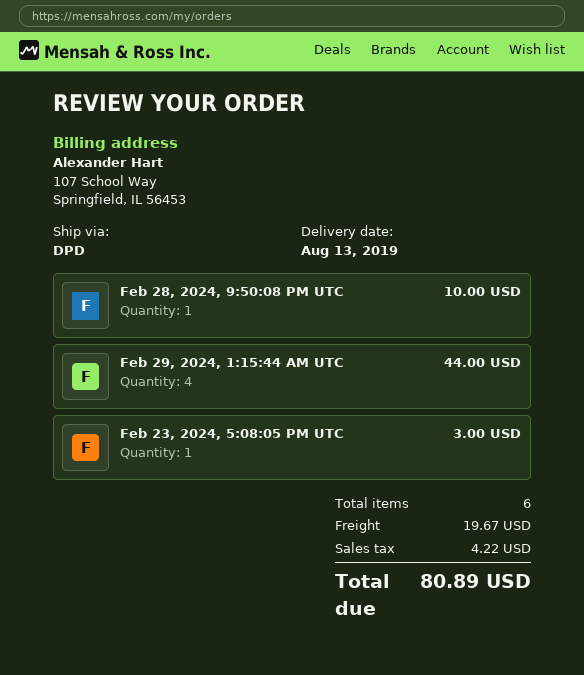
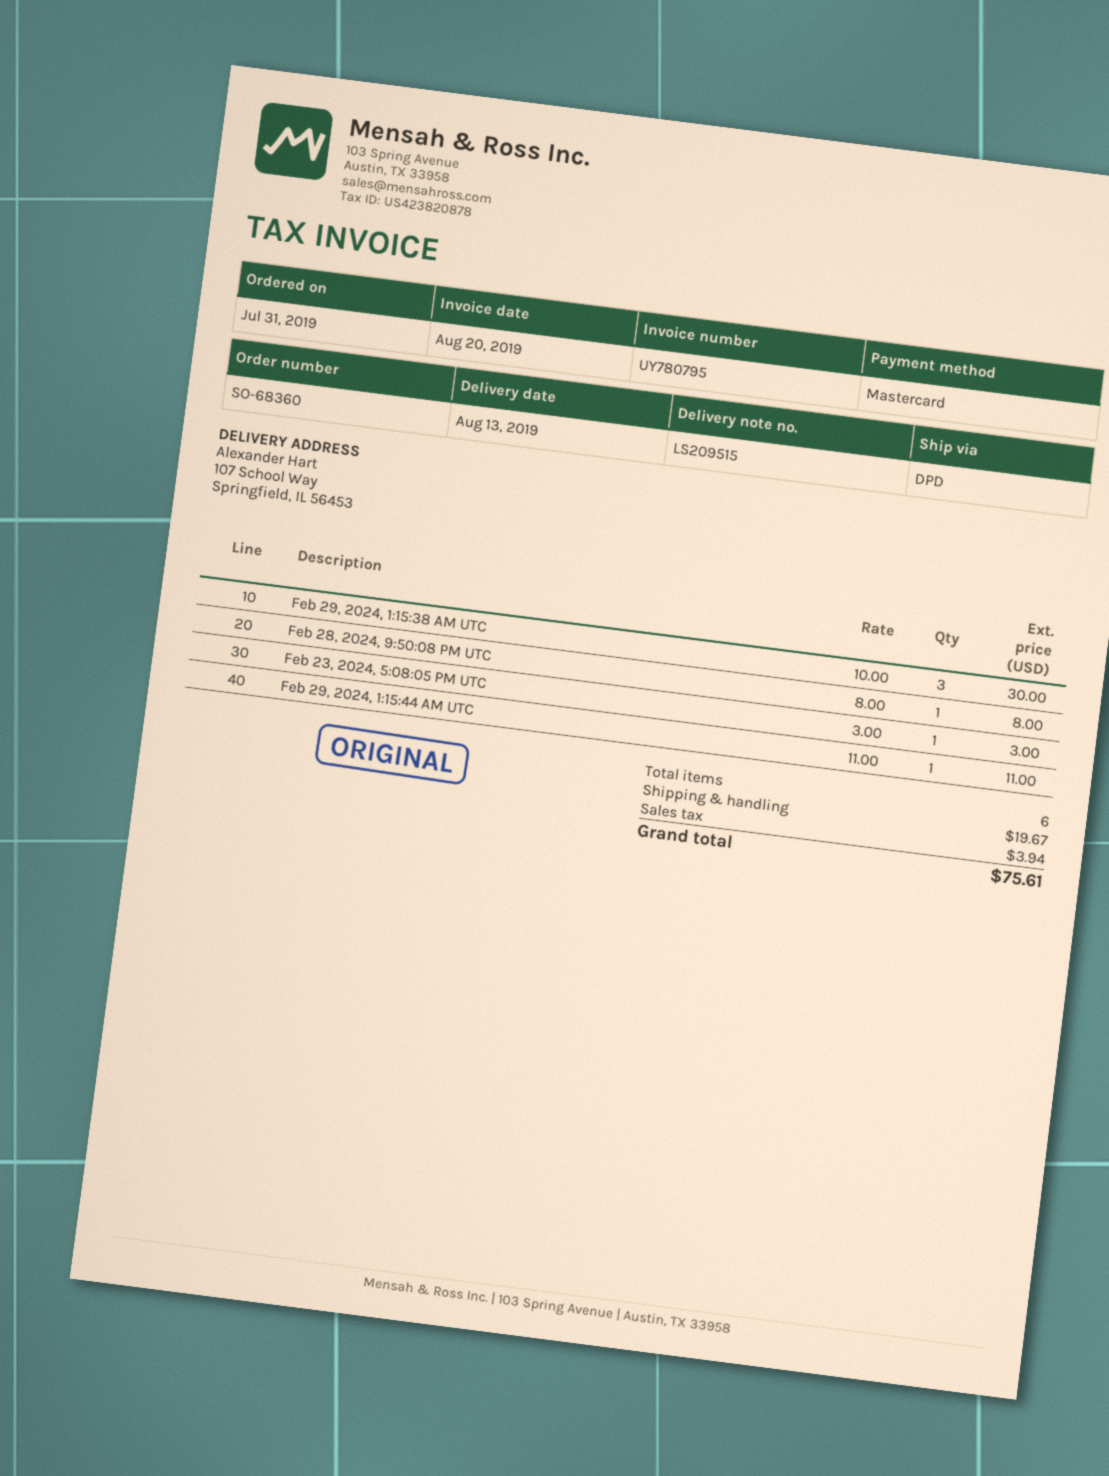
Feb 28, 2024, 9:50:08 PM UTC: 1 for 10.00 -> 1 for 8.00
Feb 29, 2024, 1:15:44 AM UTC: 4 for 44.00 -> 1 for 11.00
Feb 29, 2024, 1:15:38 AM UTC: none -> 3 for 30.00
tax: 4.22 -> 3.94
total: 80.89 -> 75.61

